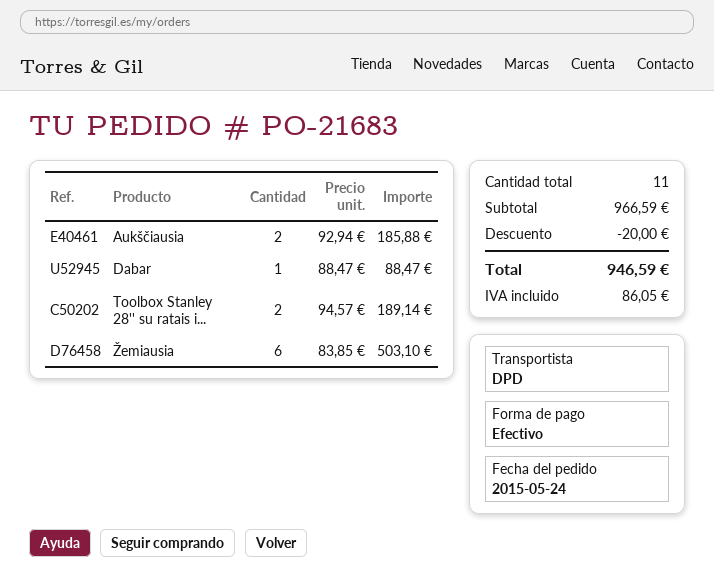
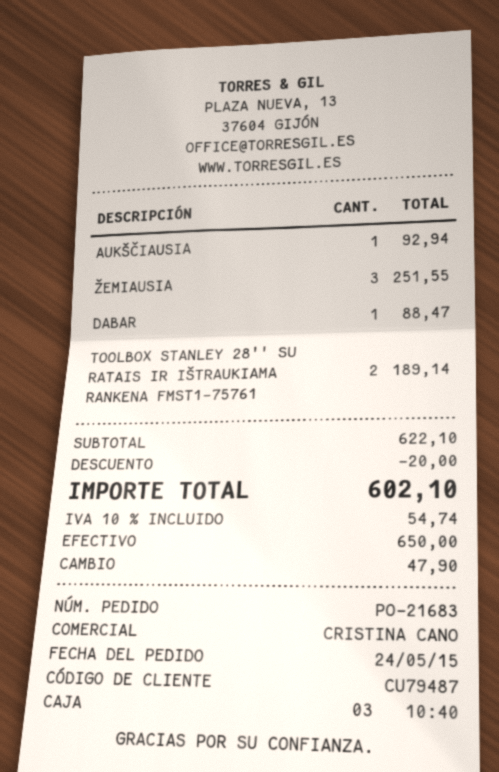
Aukščiausia: 2 for 185.88 -> 1 for 92.94
Žemiausia: 6 for 503.10 -> 3 for 251.55
subtotal: 966.59 -> 622.10
tax: 86.05 -> 54.74
total: 946.59 -> 602.10

